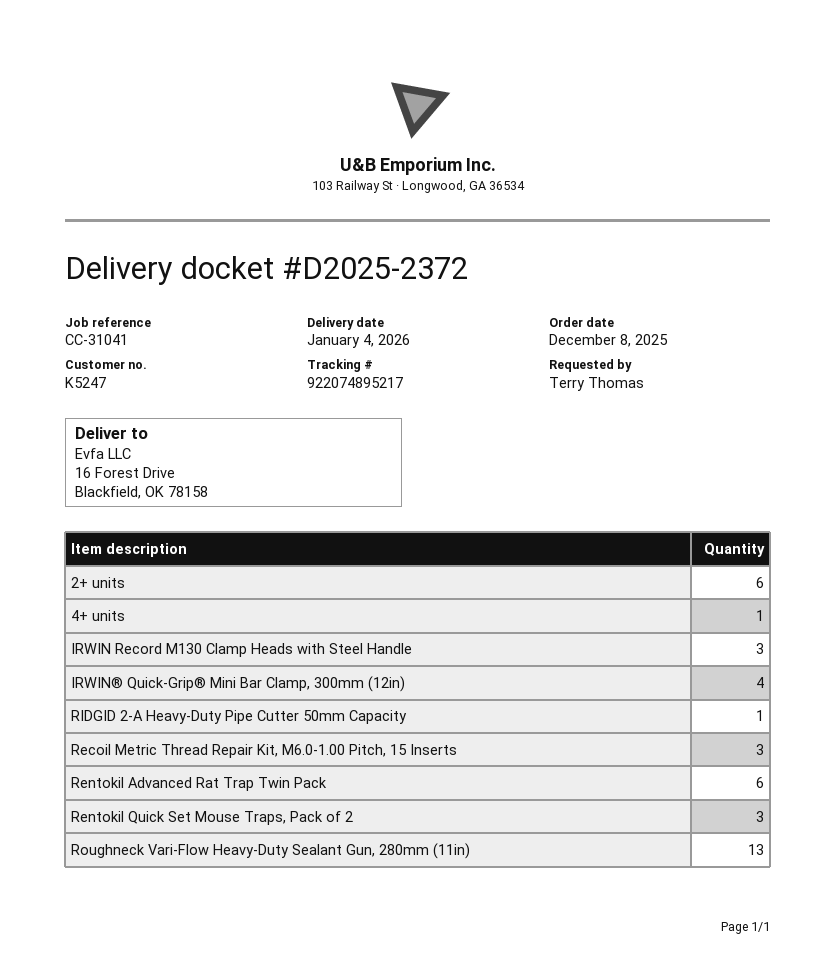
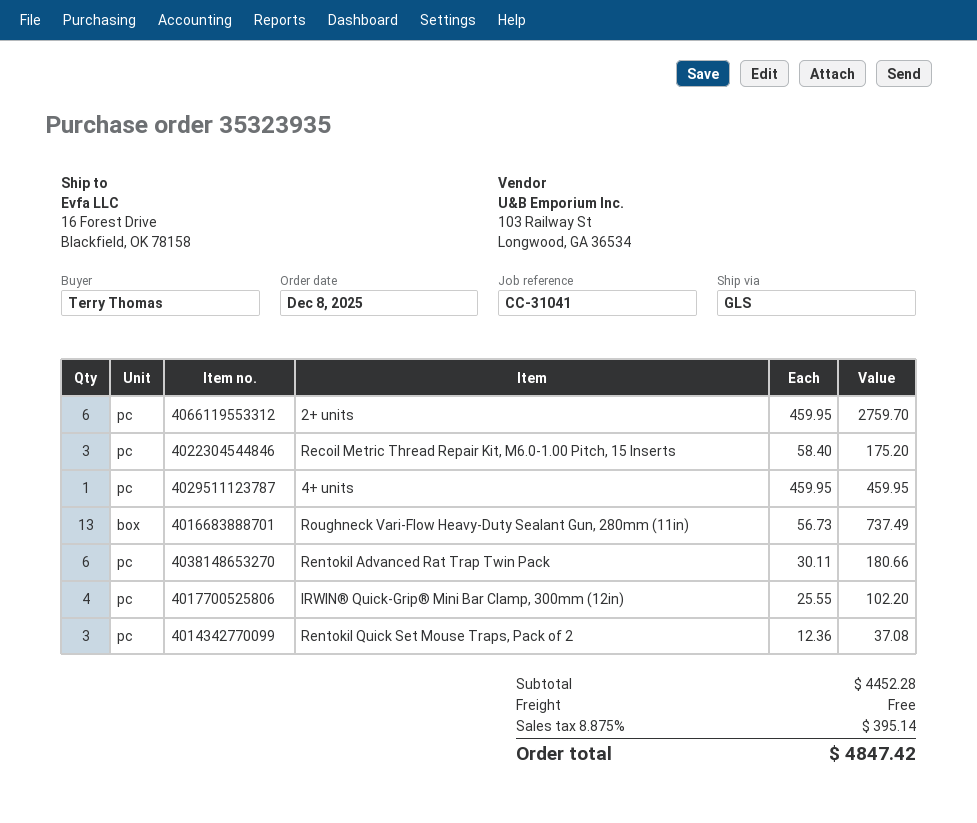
IRWIN Record M130 Clamp Heads with Steel Handle: 3 -> none
RIDGID 2-A Heavy-Duty Pipe Cutter 50mm Capacity: 1 -> none

